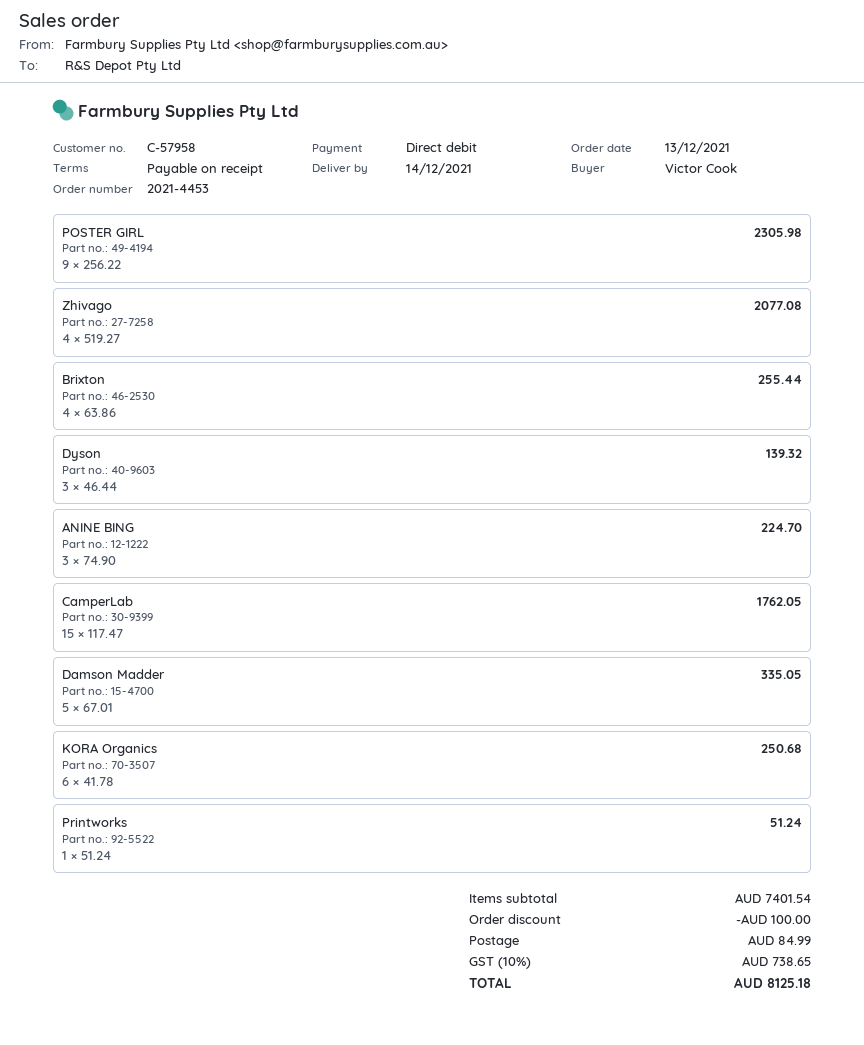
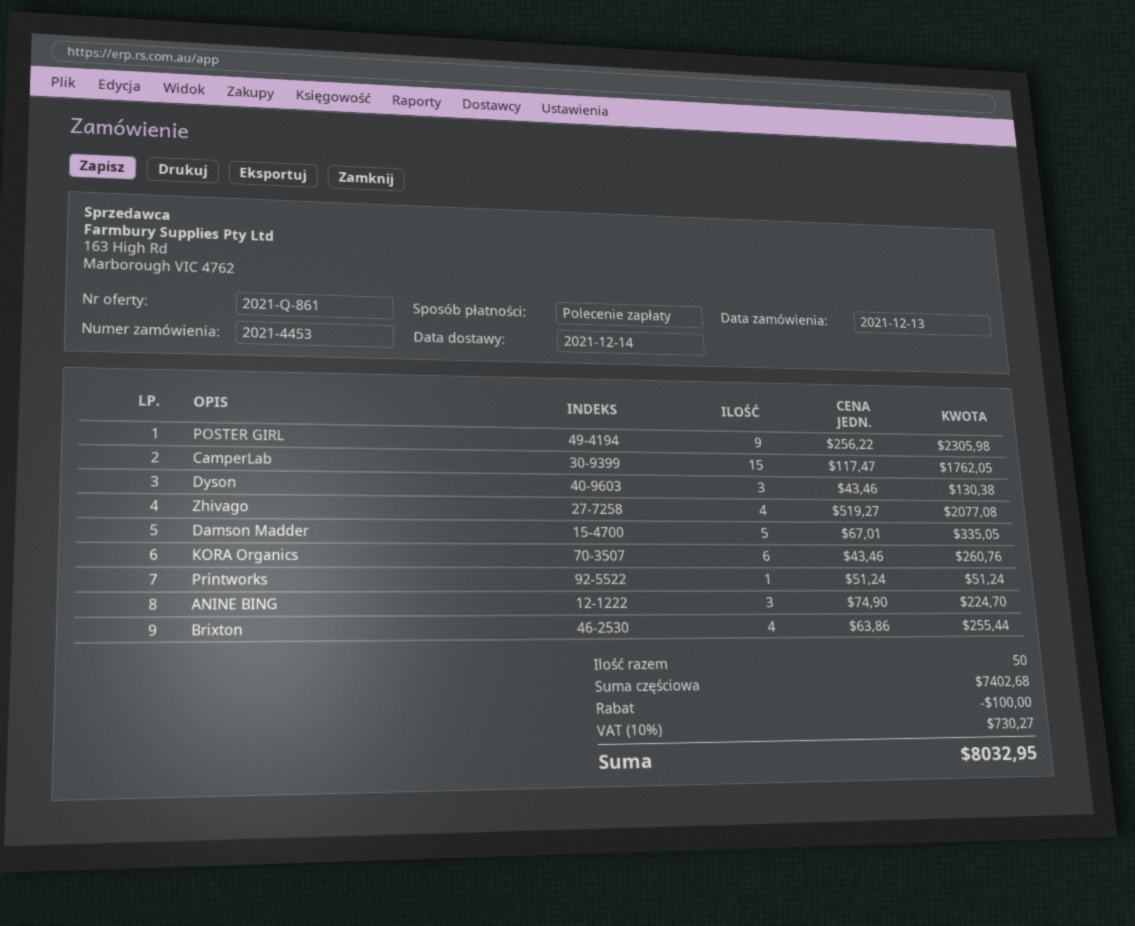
Dyson: 3 x 46.44 = 139.32 -> 3 x 43.46 = 130.38
KORA Organics: 6 x 41.78 = 250.68 -> 6 x 43.46 = 260.76
subtotal: 7401.54 -> 7402.68
shipping: 84.99 -> none
tax: 10% = 738.65 -> 10% = 730.27
total: 8125.18 -> 8032.95

